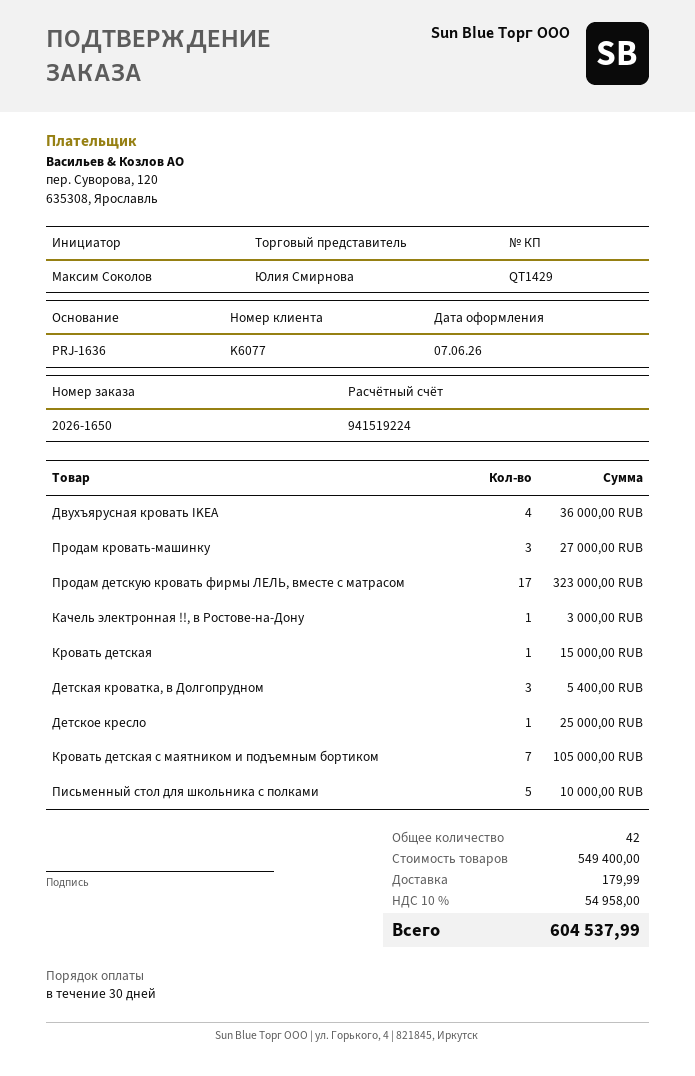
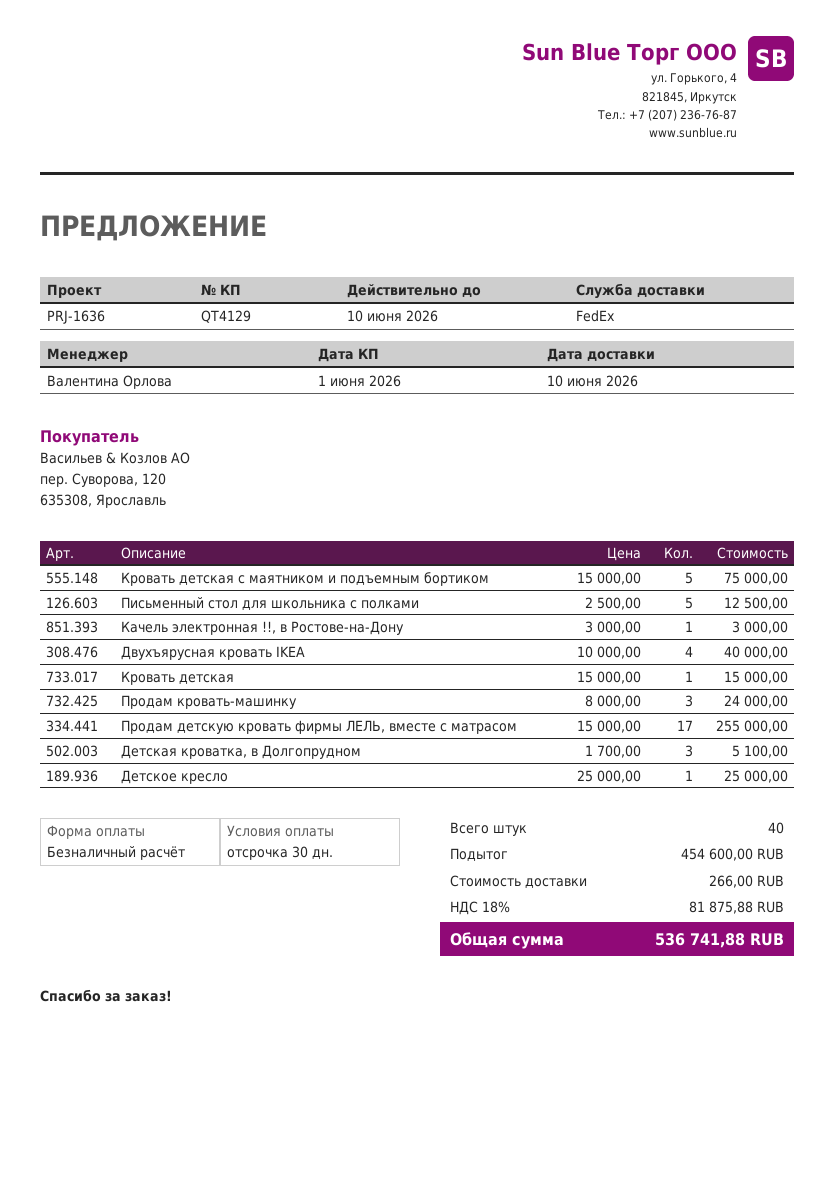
quote number: QT1429 -> QT4129
sales rep: Юлия Смирнова -> Валентина Орлова
Двухъярусная кровать IKEA: 4 for 36000.00 -> 4 for 40000.00
Продам кровать-машинку: 3 for 27000.00 -> 3 for 24000.00
Продам детскую кровать фирмы ЛЕЛЬ, вместе с матрасом: 17 for 323000.00 -> 17 for 255000.00
Детская кроватка, в Долгопрудном: 3 for 5400.00 -> 3 for 5100.00
Кровать детская с маятником и подъемным бортиком: 7 for 105000.00 -> 5 for 75000.00
Письменный стол для школьника с полками: 5 for 10000.00 -> 5 for 12500.00
total quantity: 42 -> 40
subtotal: 549400.00 -> 454600.00
shipping: 179.99 -> 266.00
tax: 10% = 54958.00 -> 18% = 81875.88
total: 604537.99 -> 536741.88

